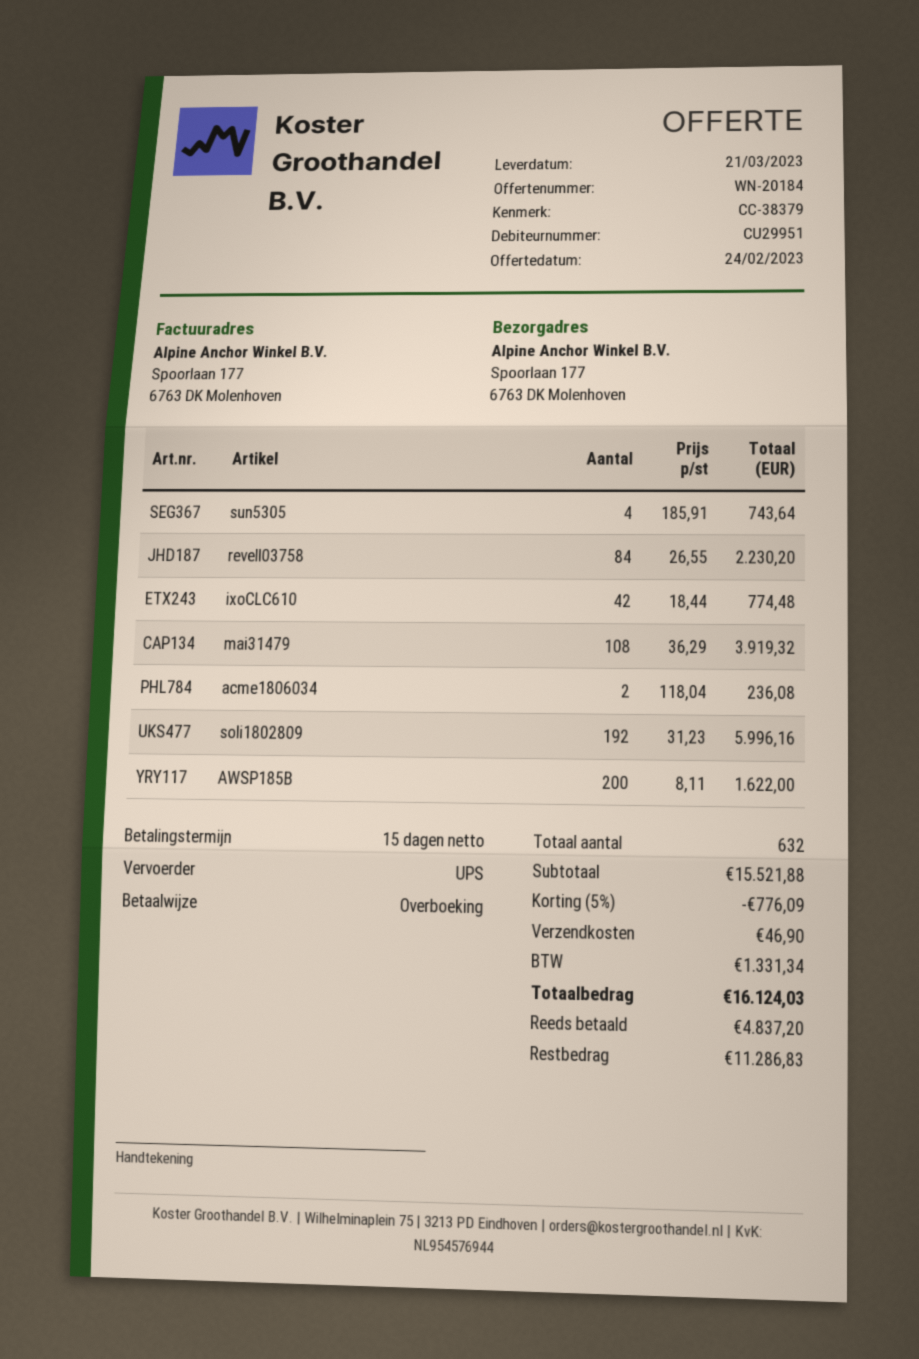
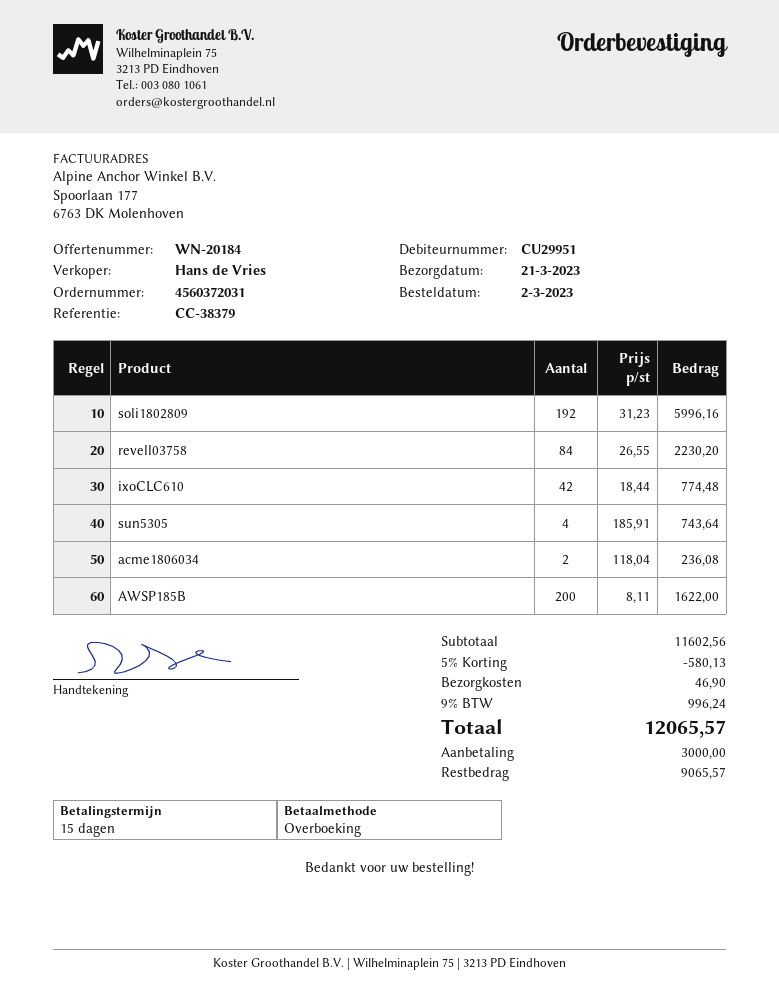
mai31479: 108 x 36.29 = 3919.32 -> none
subtotal: 15521.88 -> 11602.56
discount: 5% = 776.09 -> 5% = 580.13
tax: 1331.34 -> 996.24
total: 16124.03 -> 12065.57
deposit: 4837.20 -> 3000.00
balance: 11286.83 -> 9065.57

